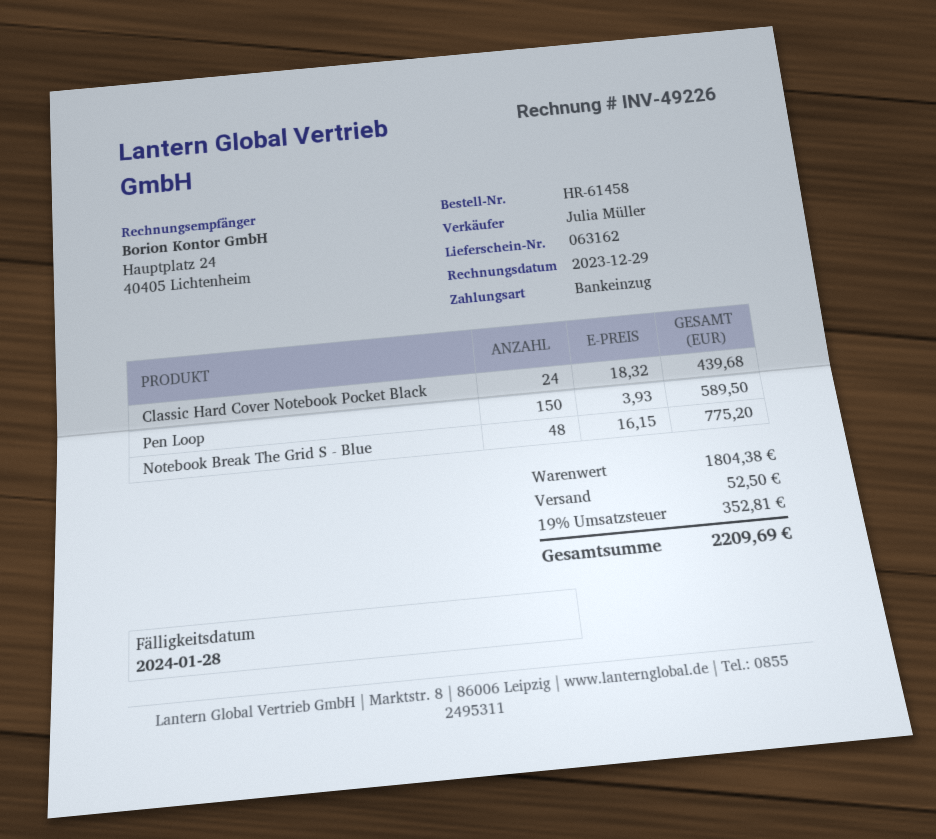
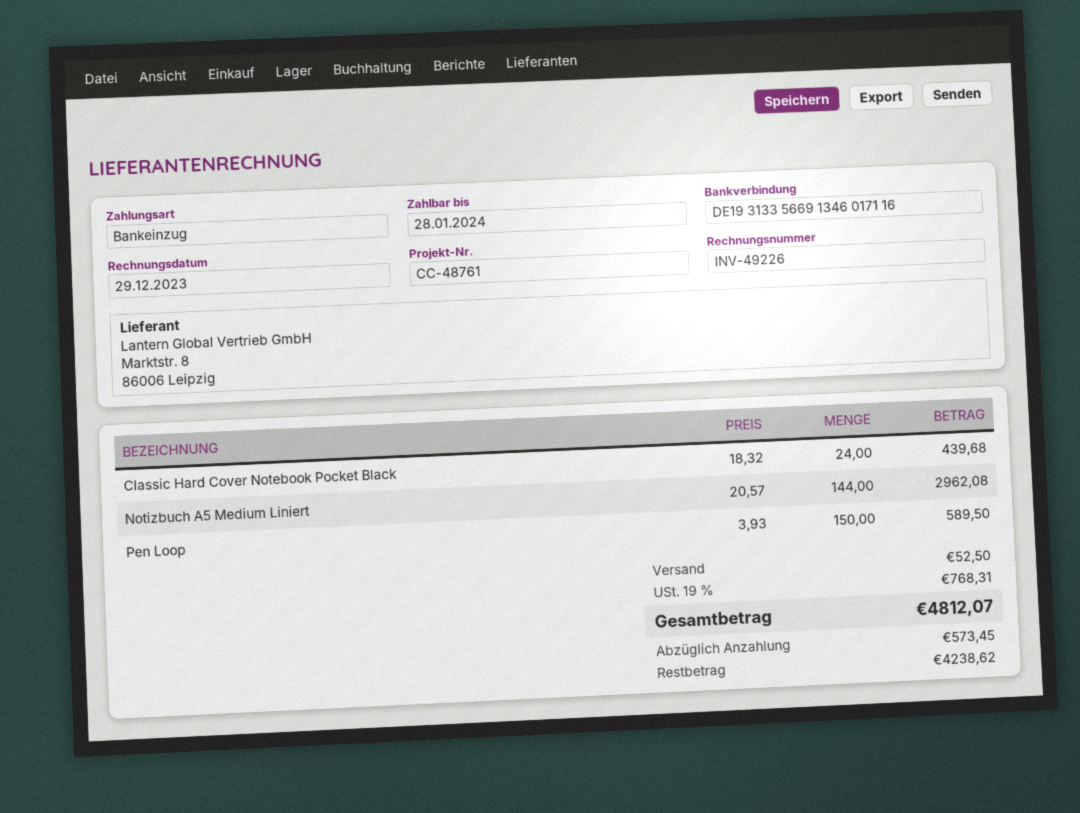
Notebook Break The Grid S - Blue: 48 x 16.15 = 775.20 -> none
Notizbuch A5 Medium Liniert: none -> 144 x 20.57 = 2962.08
tax: 19% = 352.81 -> 19% = 768.31
total: 2209.69 -> 4812.07

